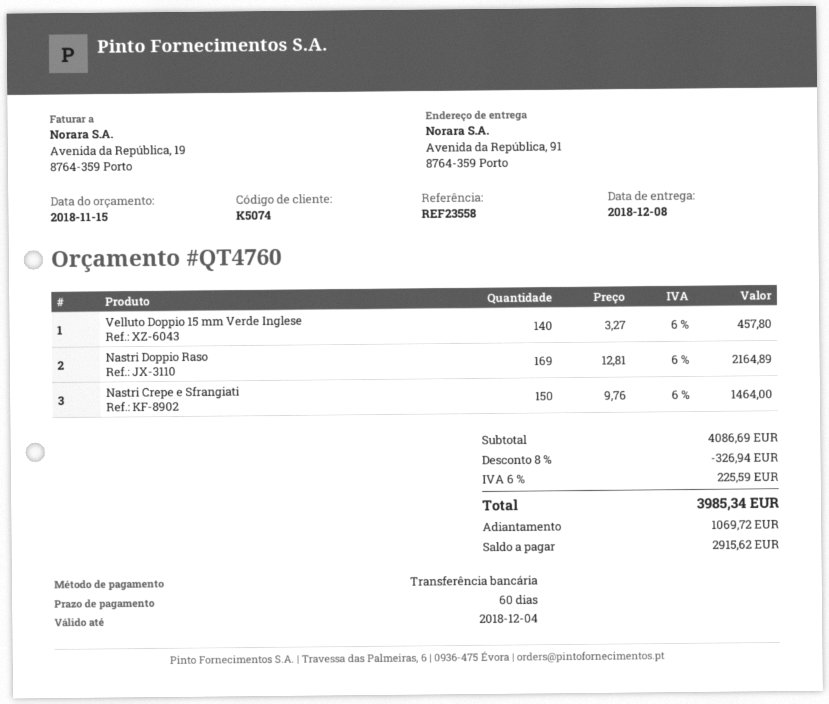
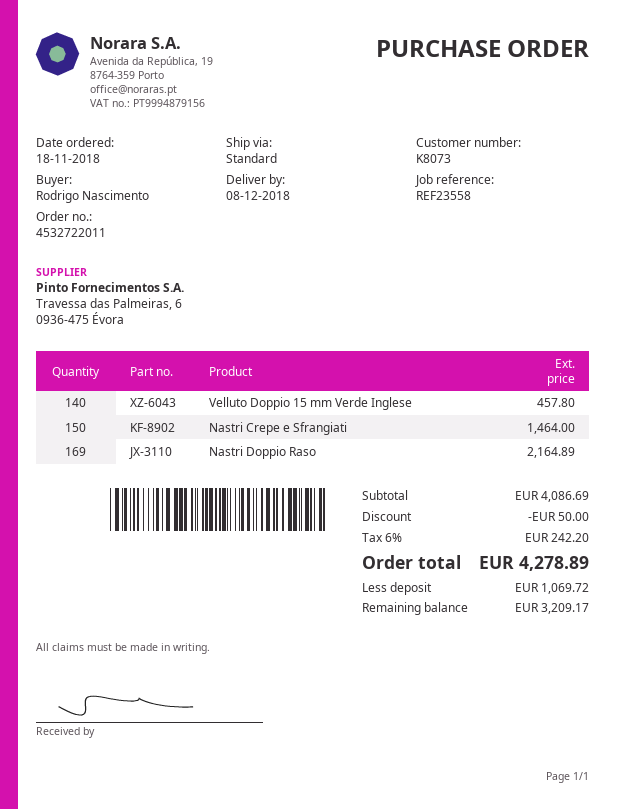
customer number: K5074 -> K8073
discount: 326.94 -> 50.00
tax: 6% = 225.59 -> 6% = 242.20
total: 3985.34 -> 4278.89
balance: 2915.62 -> 3209.17

